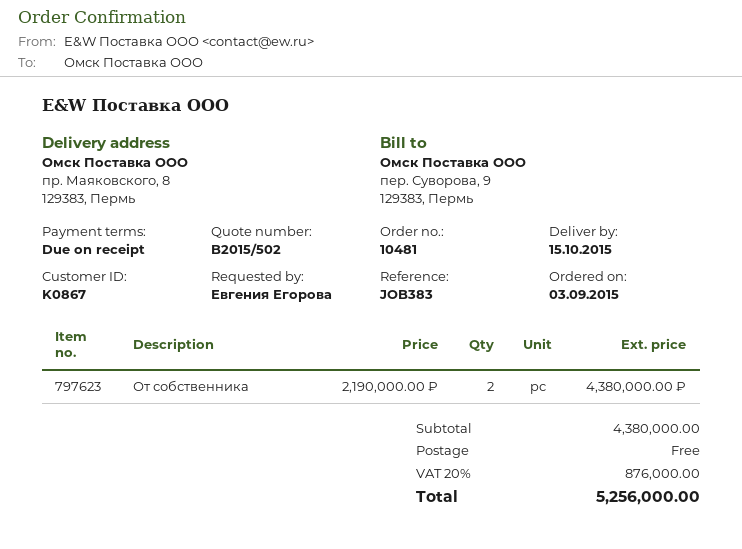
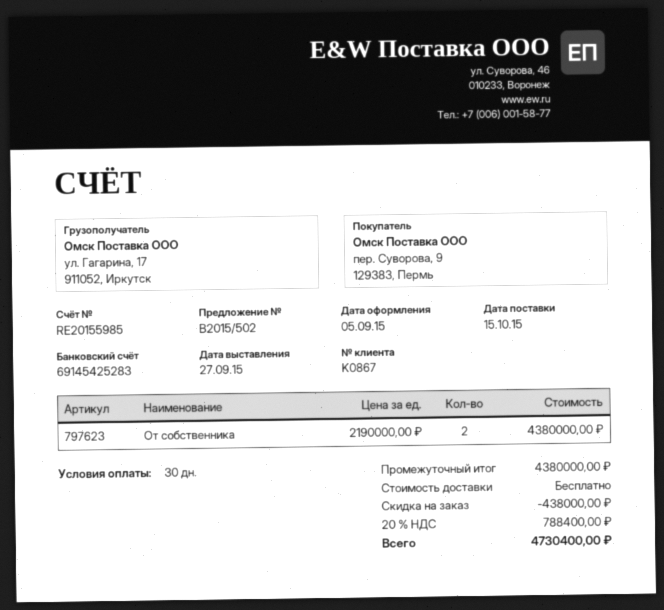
order date: 2015-09-03 -> 2015-09-05
payment terms: on receipt -> 30 days
ship to: пр. Маяковского, 8, 129383, Пермь -> ул. Гагарина, 17, 911052, Иркутск
discount: none -> 438000.00
tax: 20% = 876000.00 -> 20% = 788400.00
total: 5256000.00 -> 4730400.00

